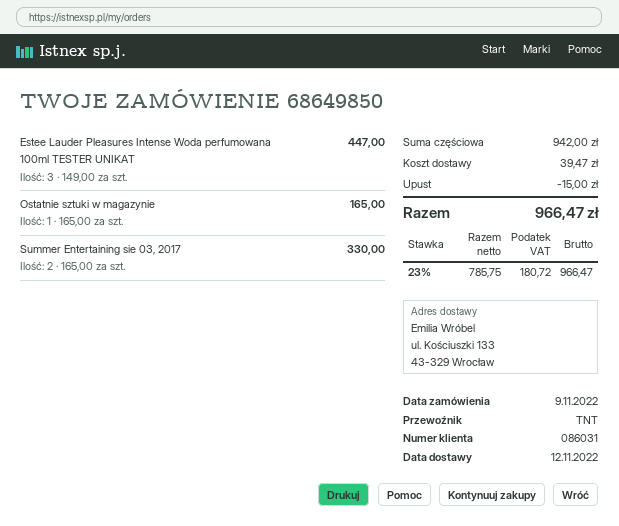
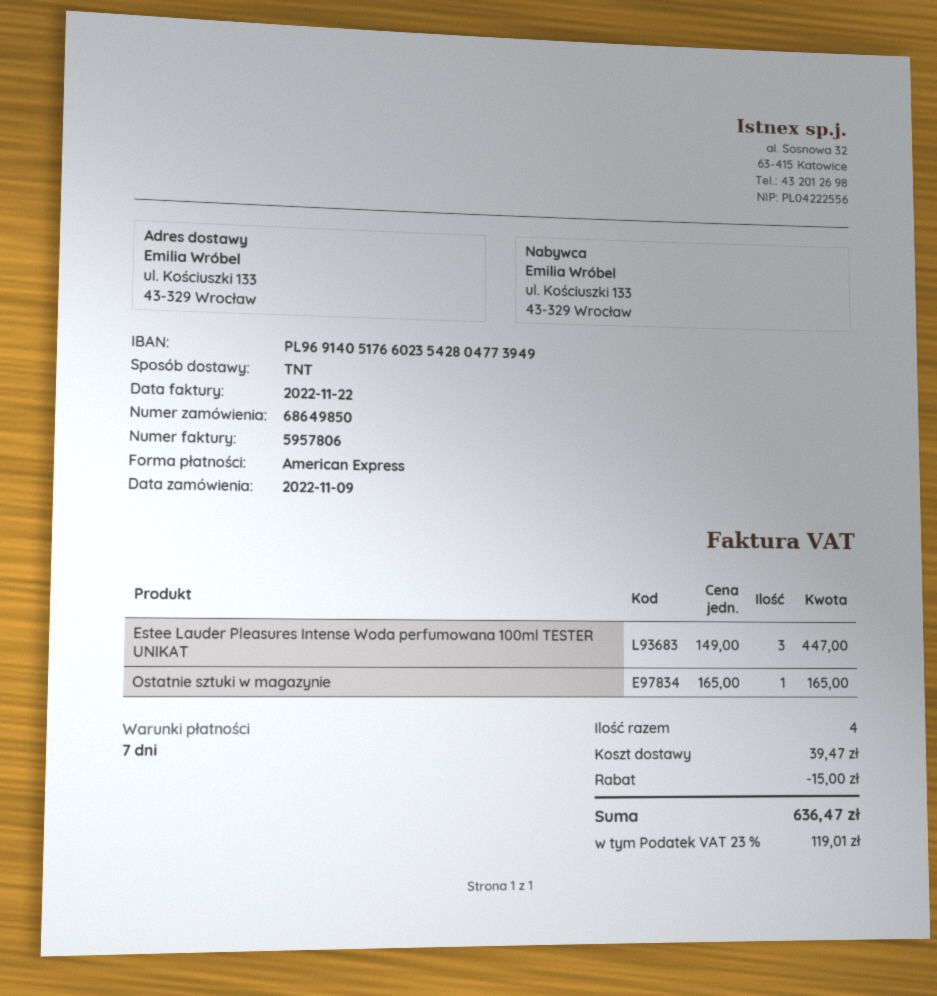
Summer Entertaining sie 03, 2017: 2 x 165.00 = 330.00 -> none
tax: 23% = 180.72 -> 23% = 119.01
total: 966.47 -> 636.47

